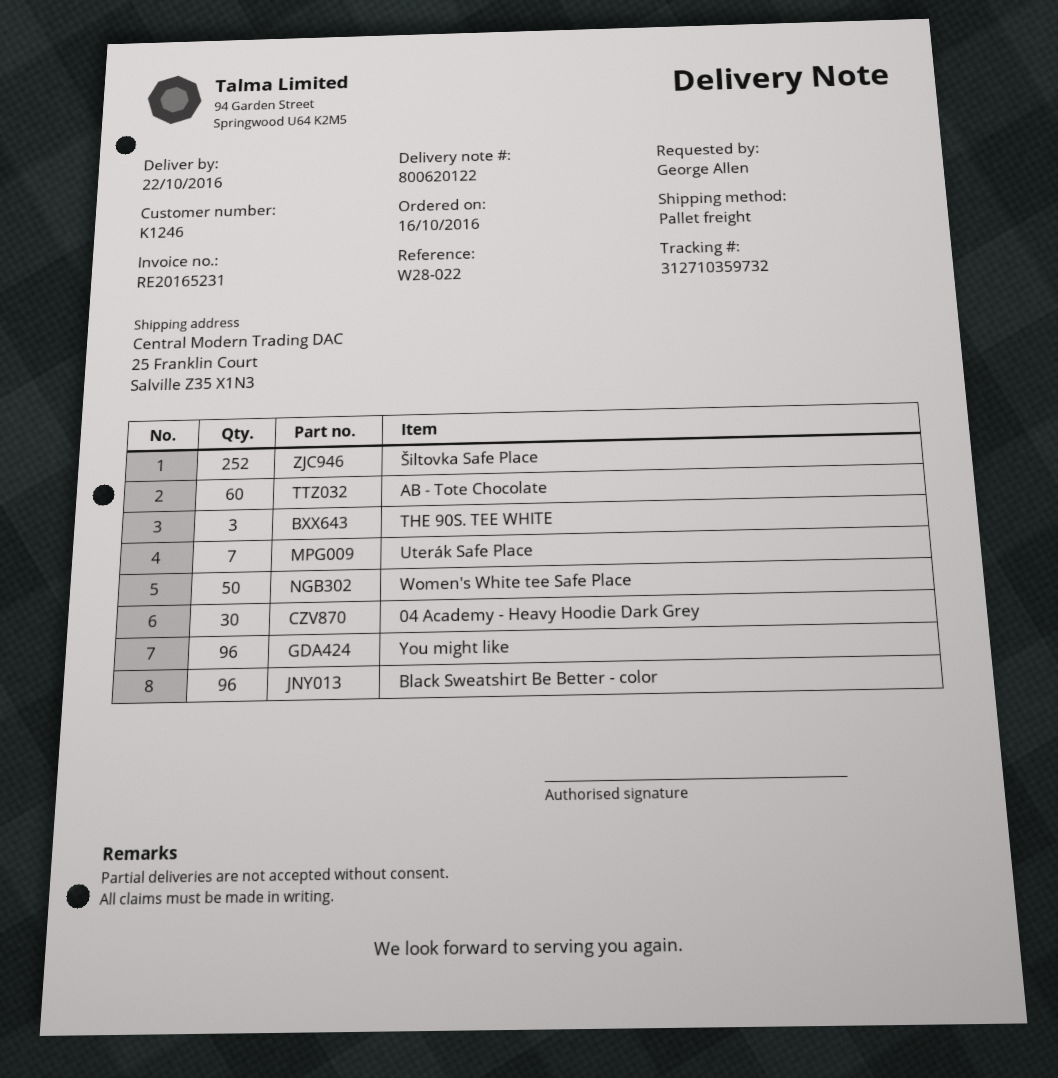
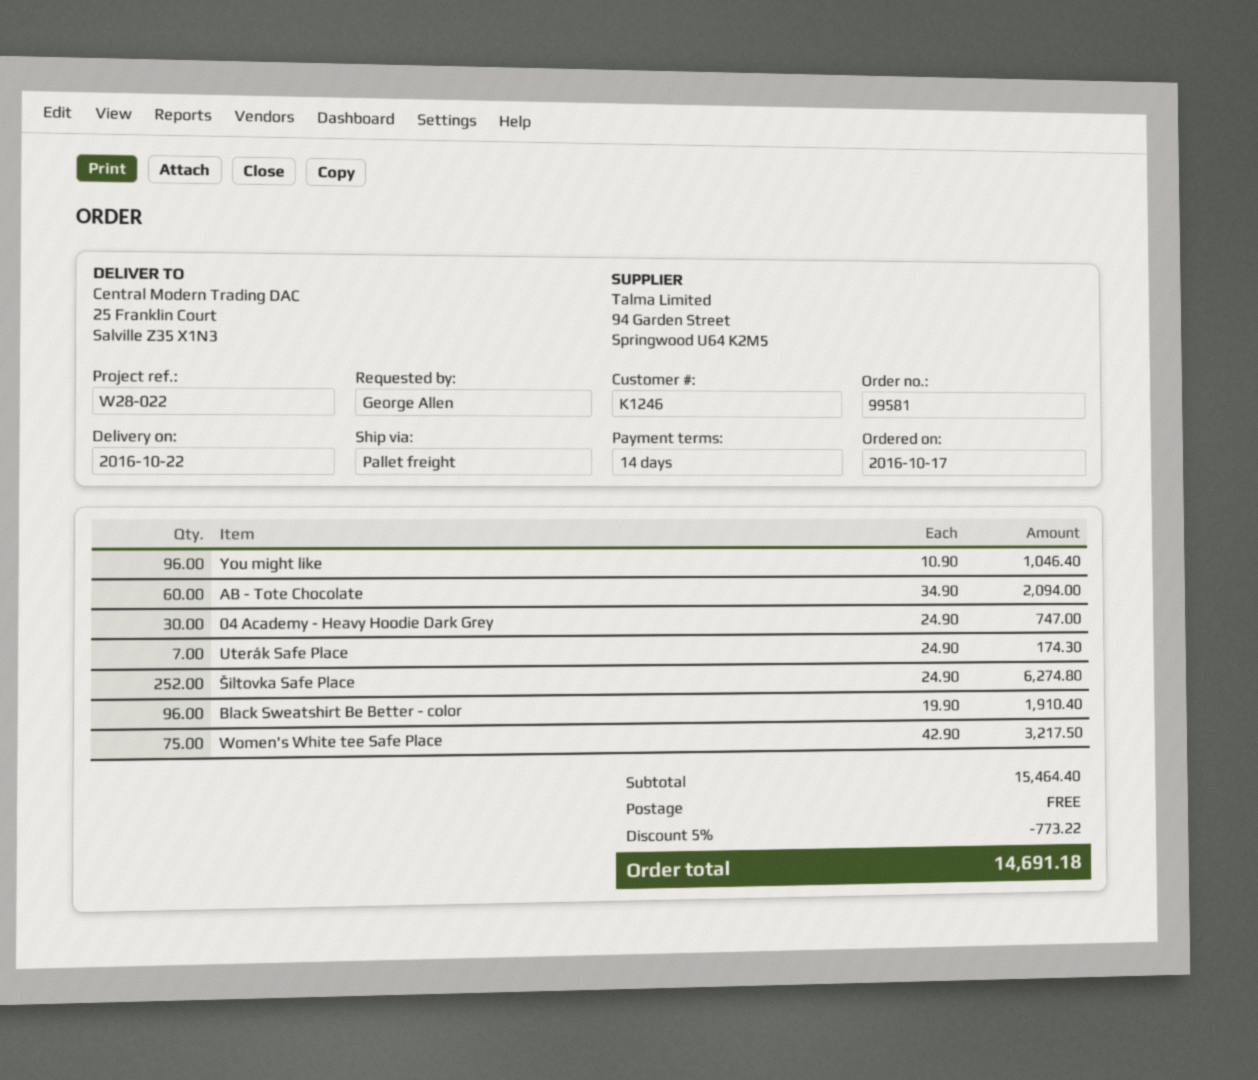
order date: 2016-10-16 -> 2016-10-17
THE 90S. TEE WHITE: 3 -> none
Women's White tee Safe Place: 50 -> 75

